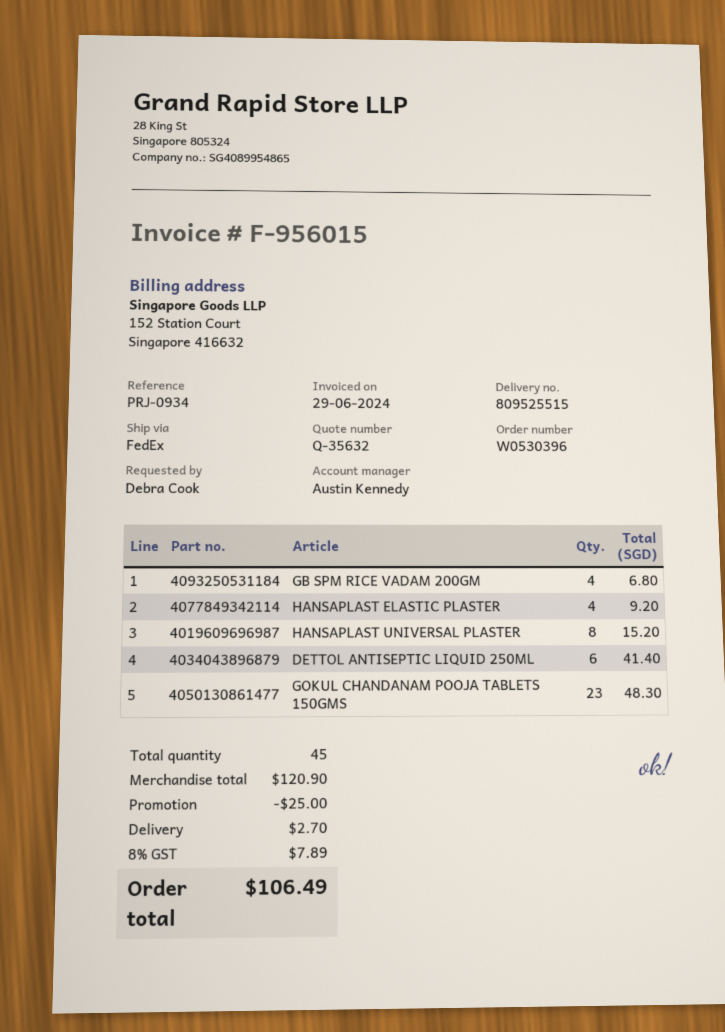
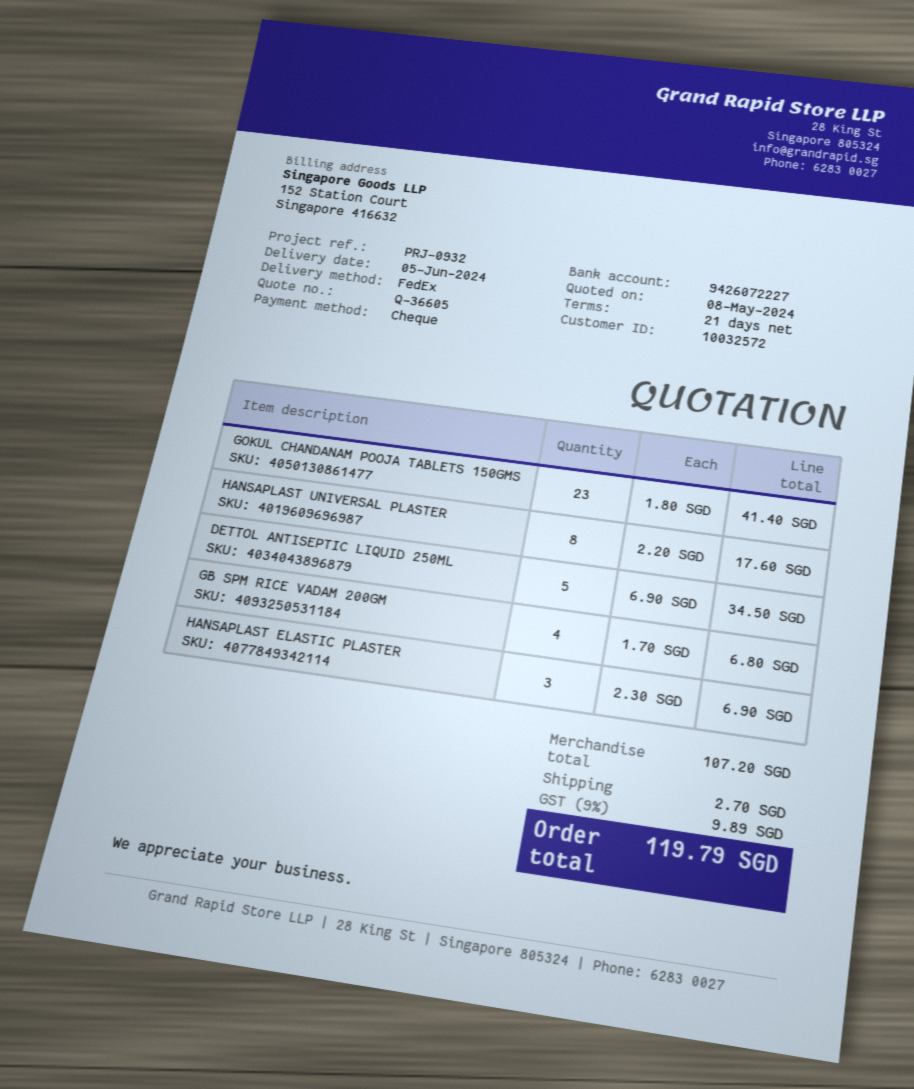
quote number: Q-35632 -> Q-36605
reference: PRJ-0934 -> PRJ-0932
HANSAPLAST ELASTIC PLASTER: 4 for 9.20 -> 3 for 6.90
HANSAPLAST UNIVERSAL PLASTER: 8 for 15.20 -> 8 for 17.60
DETTOL ANTISEPTIC LIQUID 250ML: 6 for 41.40 -> 5 for 34.50
GOKUL CHANDANAM POOJA TABLETS 150GMS: 23 for 48.30 -> 23 for 41.40
subtotal: 120.90 -> 107.20
discount: 25.00 -> none
tax: 8% = 7.89 -> 9% = 9.89
total: 106.49 -> 119.79

